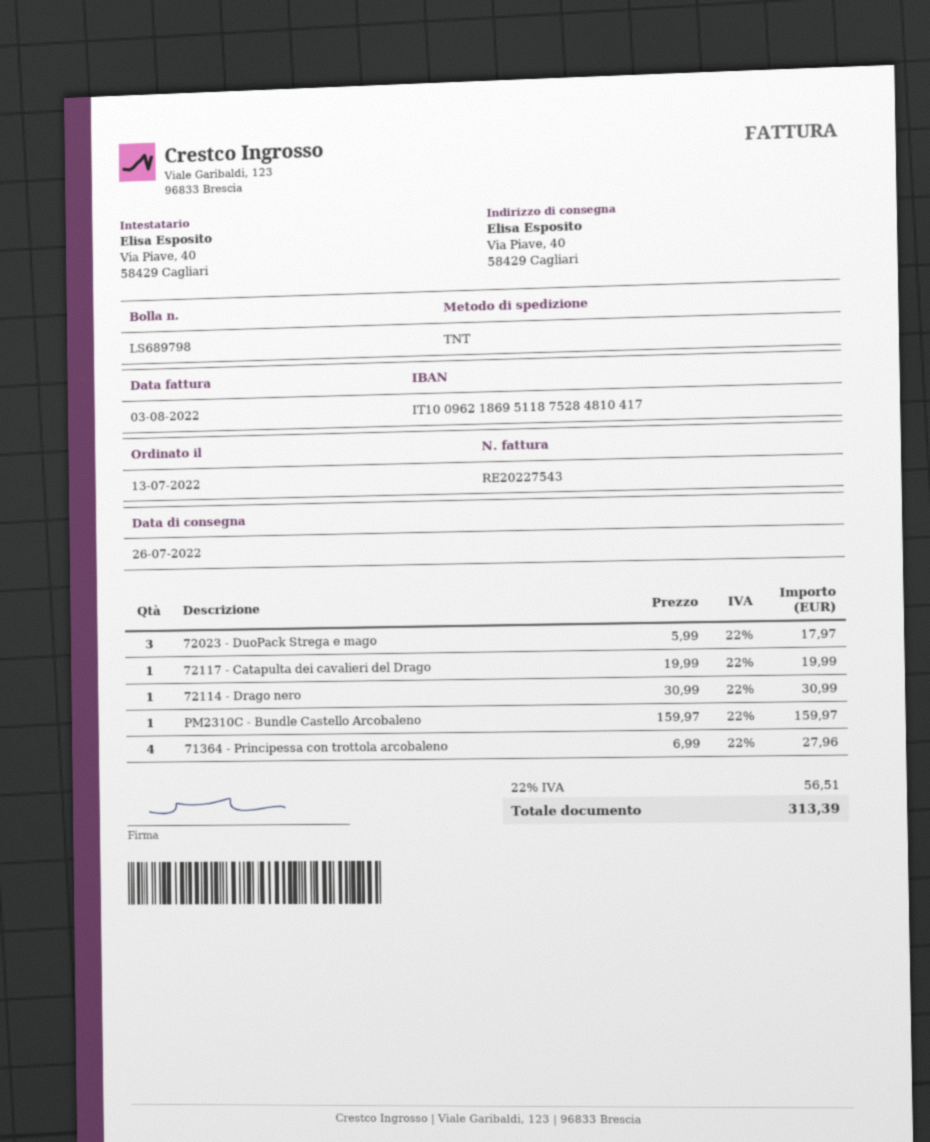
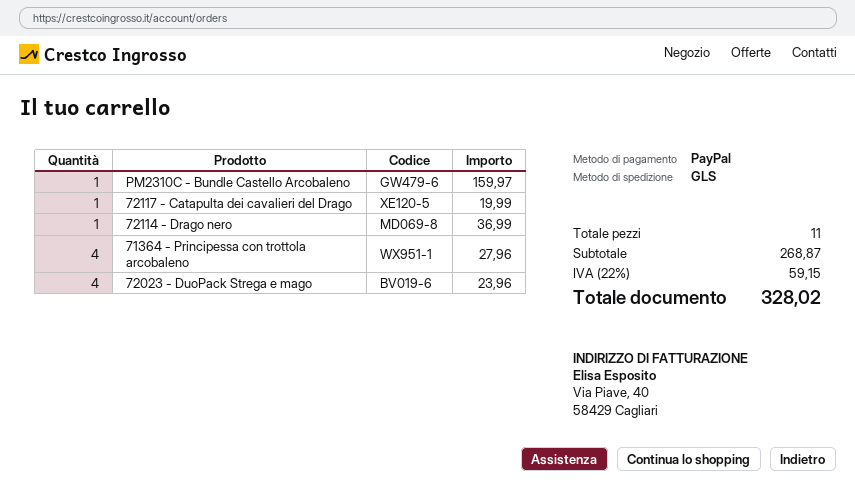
shipping method: TNT -> GLS
72023 - DuoPack Strega e mago: 3 for 17.97 -> 4 for 23.96
72114 - Drago nero: 1 for 30.99 -> 1 for 36.99
tax: 22% = 56.51 -> 22% = 59.15
total: 313.39 -> 328.02

